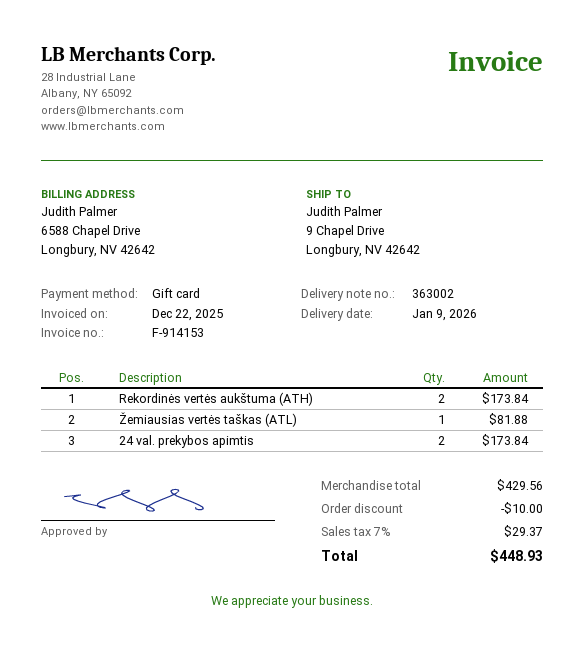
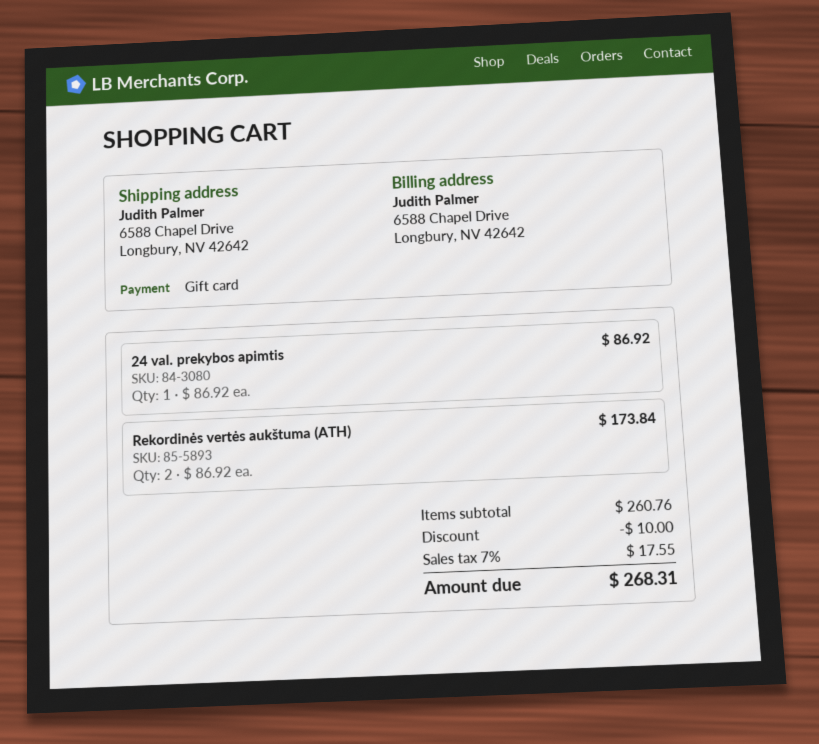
ship to: 9 Chapel Drive, Longbury, NV 42642 -> 6588 Chapel Drive, Longbury, NV 42642
Žemiausias vertės taškas (ATL): 1 for 81.88 -> none
24 val. prekybos apimtis: 2 for 173.84 -> 1 for 86.92
subtotal: 429.56 -> 260.76
tax: 7% = 29.37 -> 7% = 17.55
total: 448.93 -> 268.31

